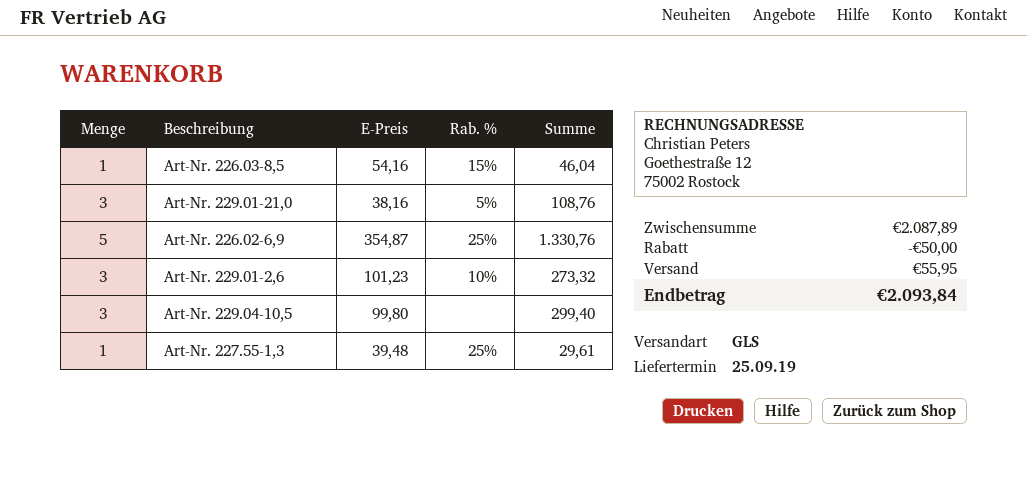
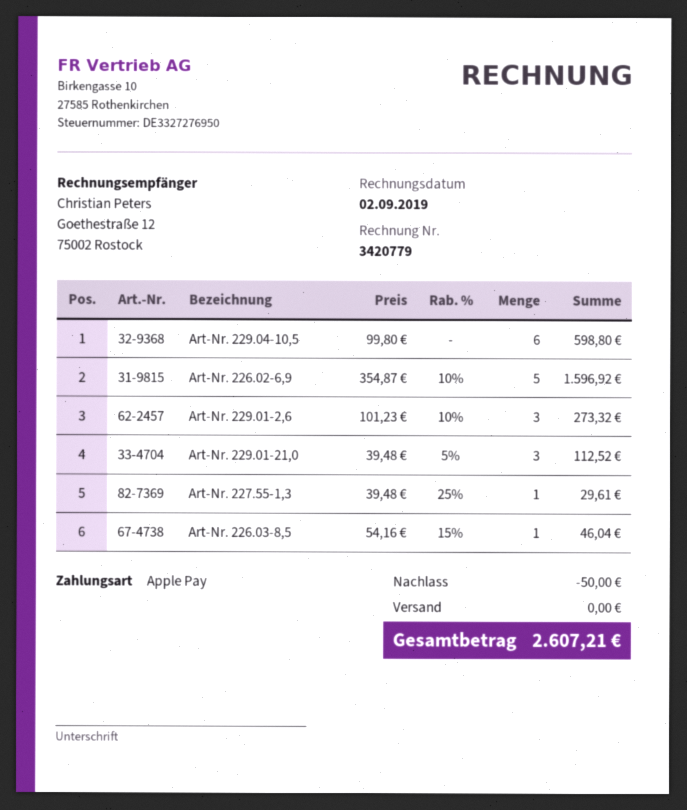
Art-Nr. 229.01-21,0: 3 x 38.16 - 5% = 108.76 -> 3 x 39.48 - 5% = 112.52
Art-Nr. 226.02-6,9: 5 x 354.87 - 25% = 1330.76 -> 5 x 354.87 - 10% = 1596.92
Art-Nr. 229.04-10,5: 3 x 99.80 = 299.40 -> 6 x 99.80 = 598.80
shipping: 55.95 -> 0.00
total: 2093.84 -> 2607.21

